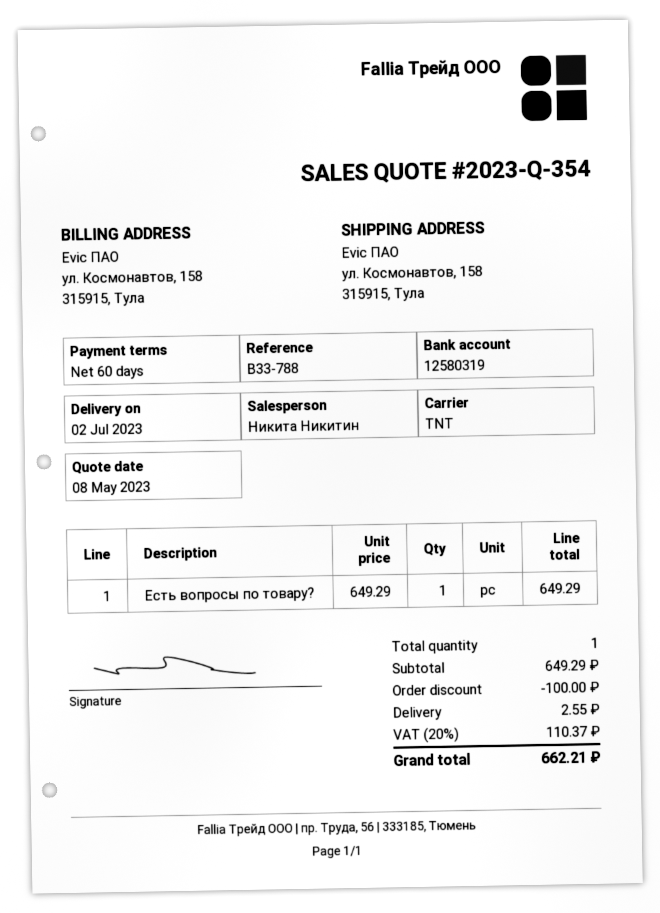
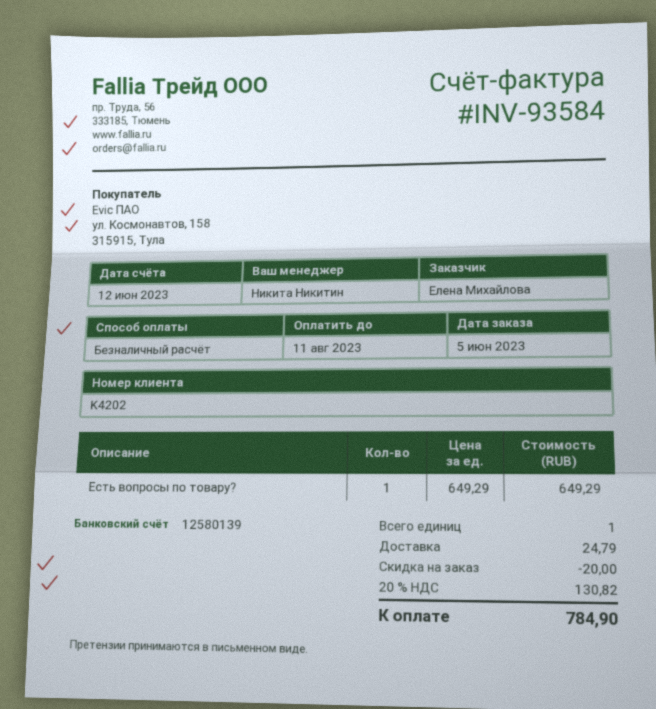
bank account: 12580319 -> 12580139
discount: 100.00 -> 20.00
shipping: 2.55 -> 24.79
tax: 20% = 110.37 -> 20% = 130.82
total: 662.21 -> 784.90

